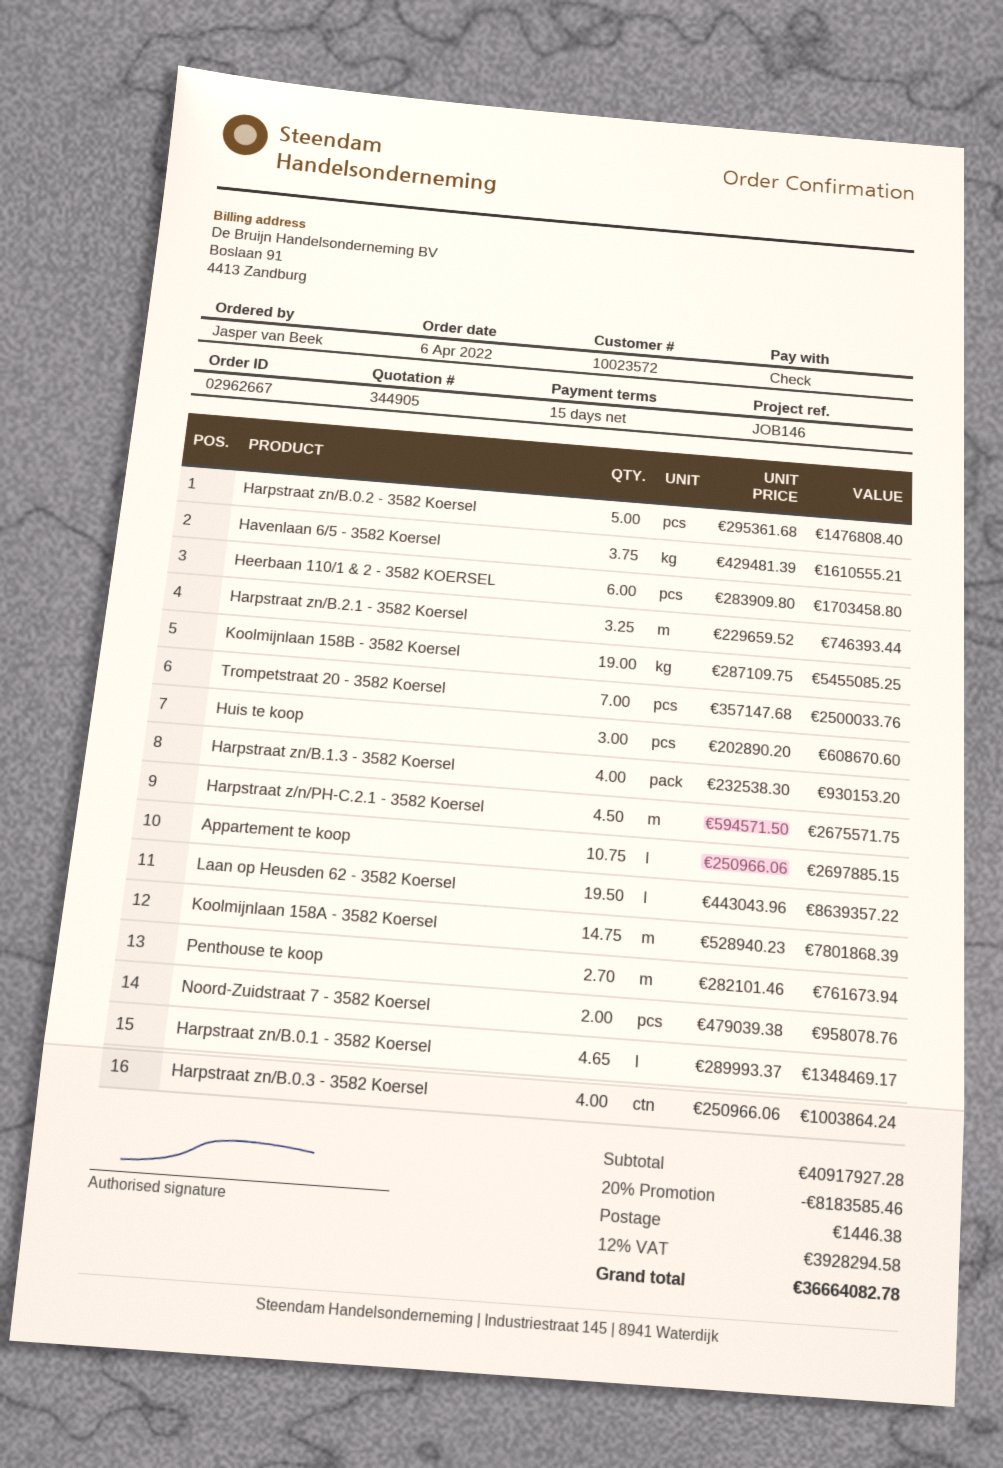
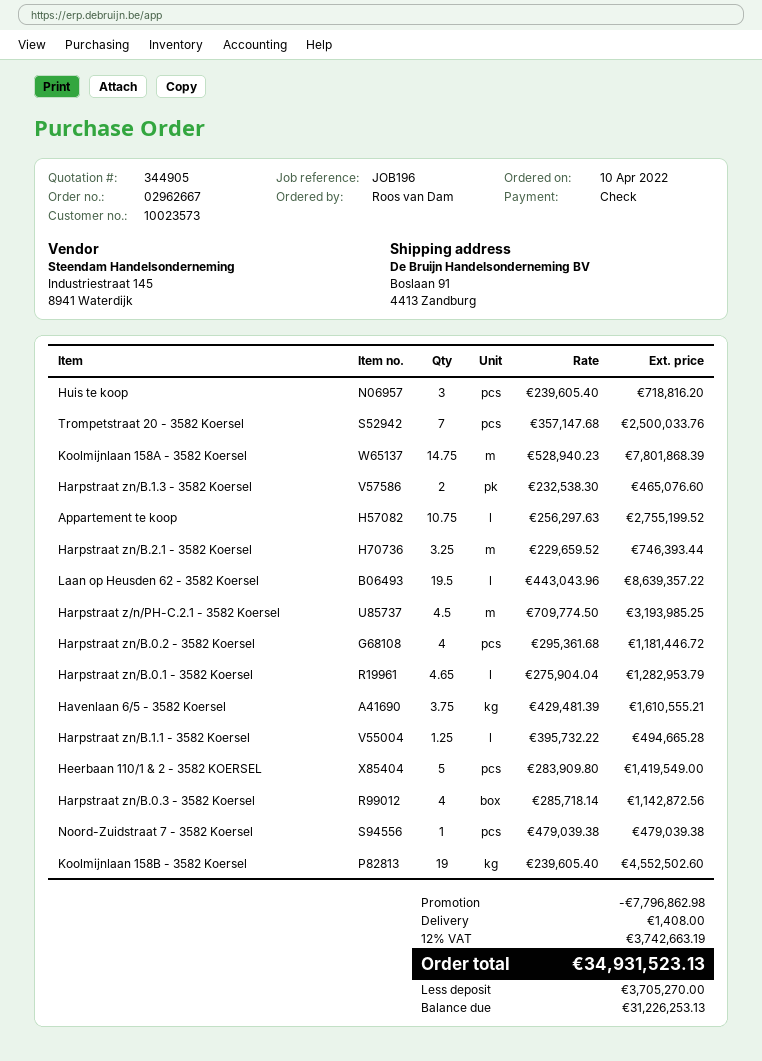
order date: 2022-04-06 -> 2022-04-10
customer number: 10023572 -> 10023573
reference: JOB146 -> JOB196
ordered by: Jasper van Beek -> Roos van Dam
Harpstraat zn/B.0.2 - 3582 Koersel: 5 x 295361.68 = 1476808.40 -> 4 x 295361.68 = 1181446.72
Heerbaan 110/1 & 2 - 3582 KOERSEL: 6 x 283909.80 = 1703458.80 -> 5 x 283909.80 = 1419549.00
Koolmijnlaan 158B - 3582 Koersel: 19 x 287109.75 = 5455085.25 -> 19 x 239605.40 = 4552502.60
Huis te koop: 3 x 202890.20 = 608670.60 -> 3 x 239605.40 = 718816.20
Harpstraat zn/B.1.3 - 3582 Koersel: 4 x 232538.30 = 930153.20 -> 2 x 232538.30 = 465076.60
Harpstraat z/n/PH-C.2.1 - 3582 Koersel: 4.5 x 594571.50 = 2675571.75 -> 4.5 x 709774.50 = 3193985.25
Appartement te koop: 10.75 x 250966.06 = 2697885.15 -> 10.75 x 256297.63 = 2755199.52
Penthouse te koop: 2.7 x 282101.46 = 761673.94 -> none
Noord-Zuidstraat 7 - 3582 Koersel: 2 x 479039.38 = 958078.76 -> 1 x 479039.38 = 479039.38
Harpstraat zn/B.0.1 - 3582 Koersel: 4.65 x 289993.37 = 1348469.17 -> 4.65 x 275904.04 = 1282953.79
Harpstraat zn/B.0.3 - 3582 Koersel: 4 x 250966.06 = 1003864.24 -> 4 x 285718.14 = 1142872.56
Harpstraat zn/B.1.1 - 3582 Koersel: none -> 1.25 x 395732.22 = 494665.28
discount: 8183585.46 -> 7796862.98
shipping: 1446.38 -> 1408.00
tax: 12% = 3928294.58 -> 12% = 3742663.19
total: 36664082.78 -> 34931523.13

